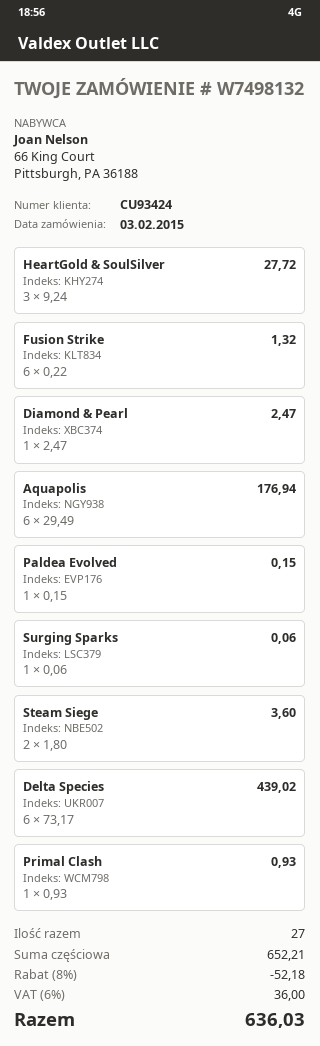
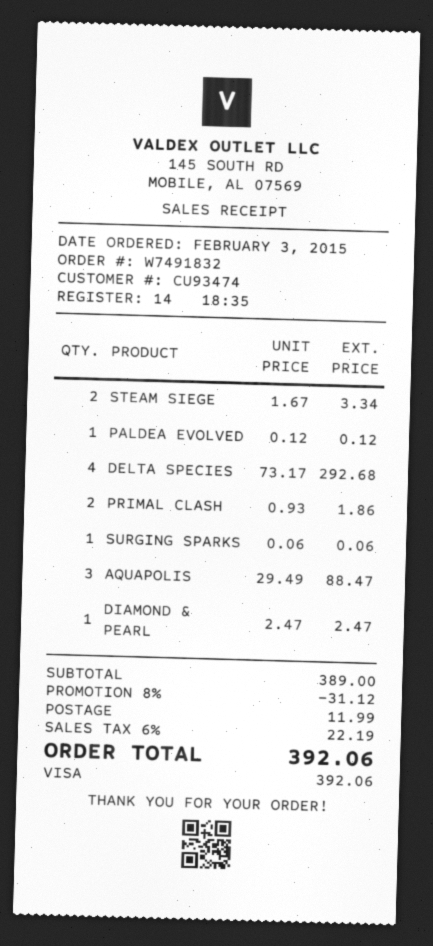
order number: W7498132 -> W7491832
customer number: CU93424 -> CU93474
HeartGold & SoulSilver: 3 x 9.24 = 27.72 -> none
Fusion Strike: 6 x 0.22 = 1.32 -> none
Aquapolis: 6 x 29.49 = 176.94 -> 3 x 29.49 = 88.47
Paldea Evolved: 1 x 0.15 = 0.15 -> 1 x 0.12 = 0.12
Steam Siege: 2 x 1.80 = 3.60 -> 2 x 1.67 = 3.34
Delta Species: 6 x 73.17 = 439.02 -> 4 x 73.17 = 292.68
Primal Clash: 1 x 0.93 = 0.93 -> 2 x 0.93 = 1.86
subtotal: 652.21 -> 389.00
discount: 8% = 52.18 -> 8% = 31.12
shipping: none -> 11.99
tax: 6% = 36.00 -> 6% = 22.19
total: 636.03 -> 392.06

